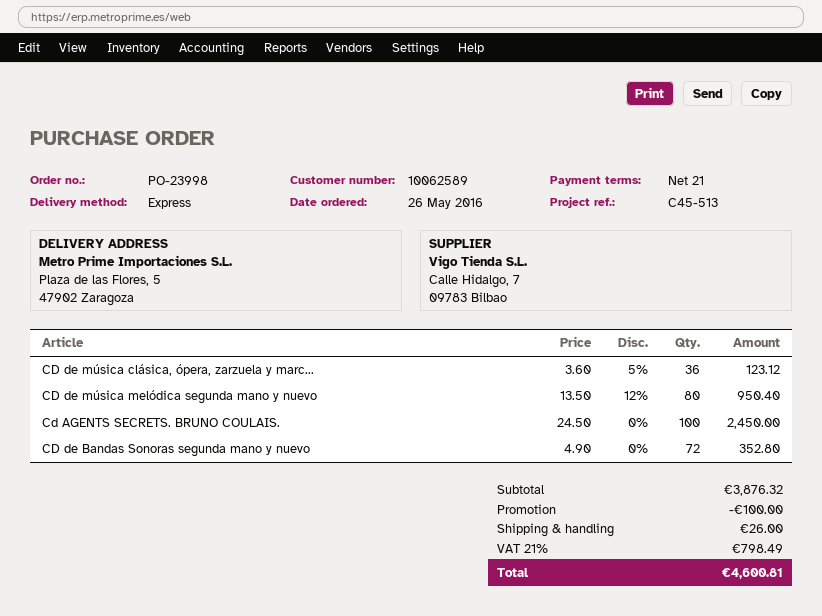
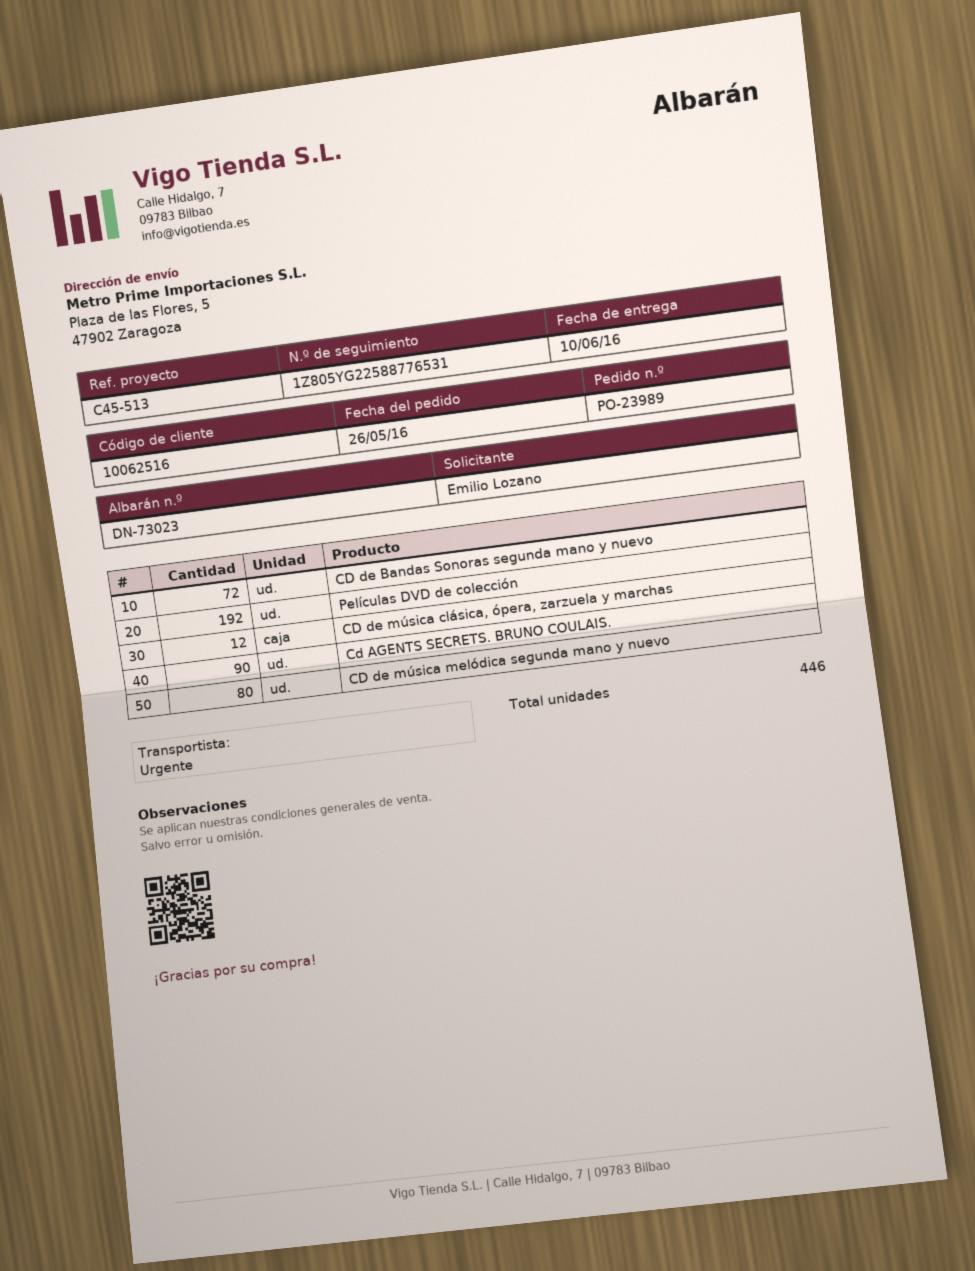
order number: PO-23998 -> PO-23989
customer number: 10062589 -> 10062516
CD de música clásica, ópera, zarzuela y marc...: 36 -> 12
Cd AGENTS SECRETS. BRUNO COULAIS.: 100 -> 90
Películas DVD de colección: none -> 192

